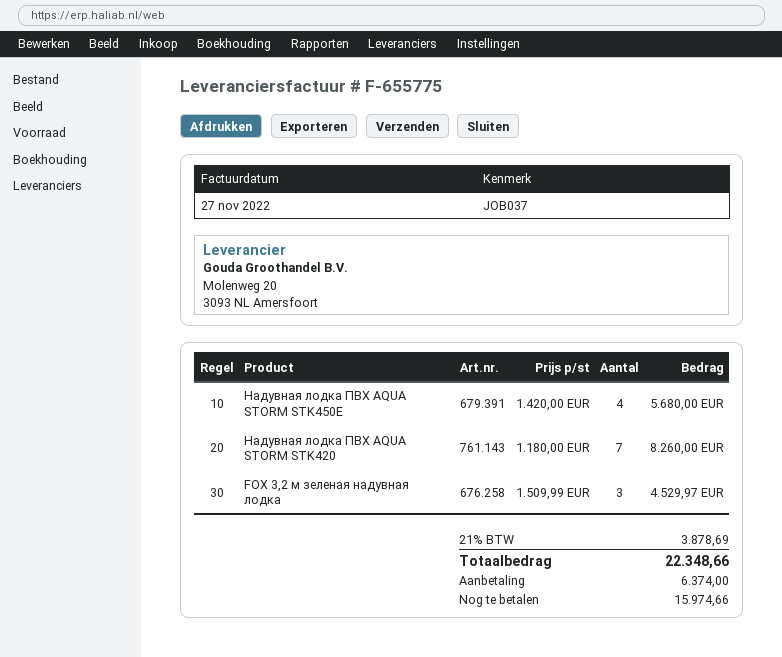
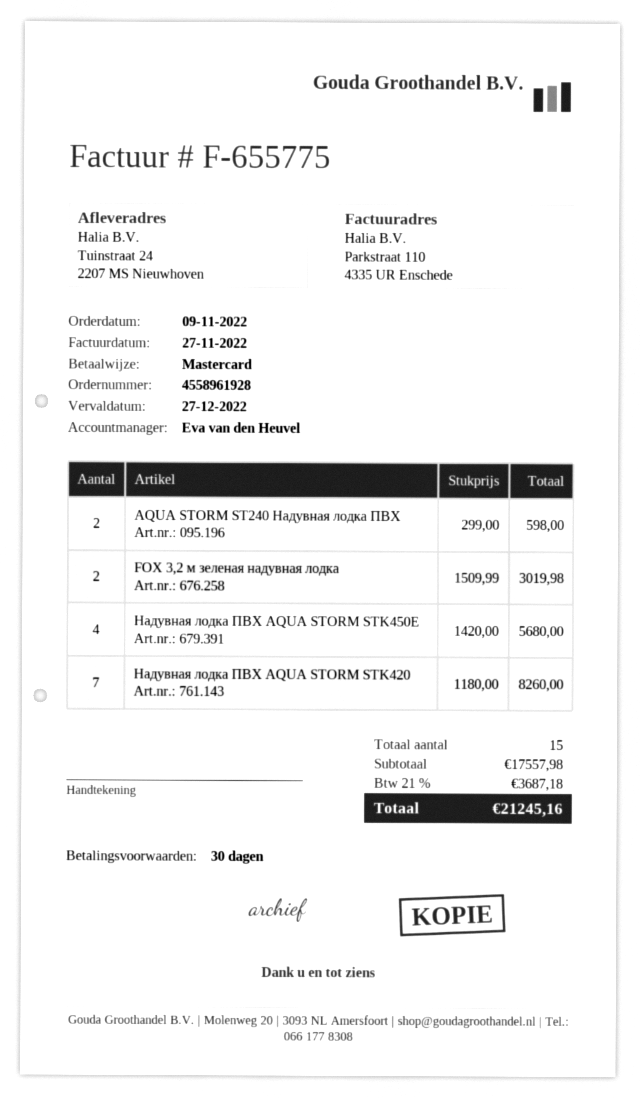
FOX 3,2 м зеленая надувная лодка: 3 x 1509.99 = 4529.97 -> 2 x 1509.99 = 3019.98
AQUA STORM ST240 Надувная лодка ПВХ: none -> 2 x 299.00 = 598.00
tax: 21% = 3878.69 -> 21% = 3687.18
total: 22348.66 -> 21245.16

